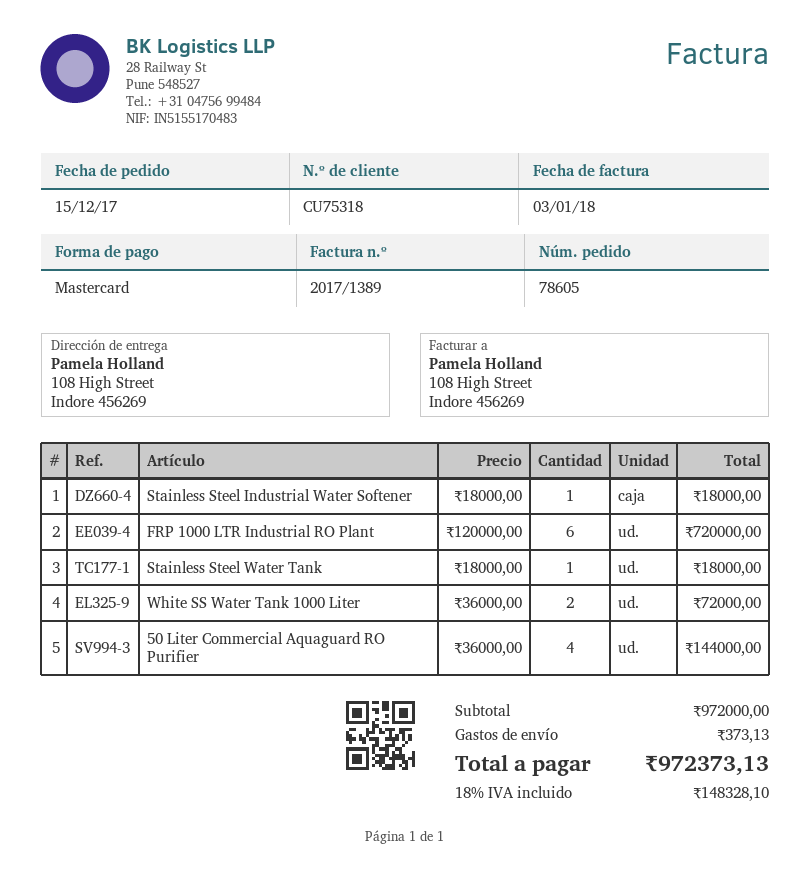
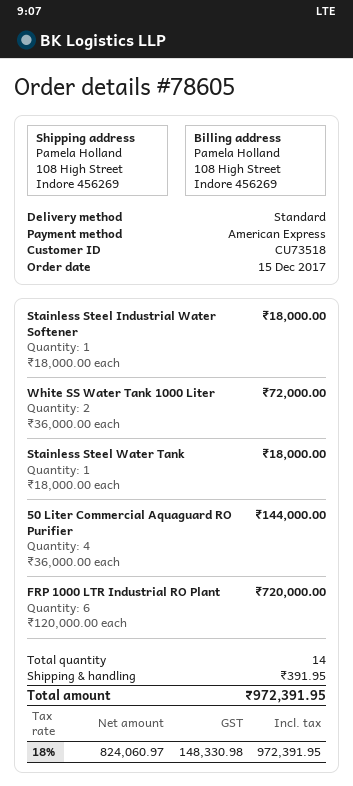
customer number: CU75318 -> CU73518
payment method: Mastercard -> American Express
shipping: 373.13 -> 391.95
tax: 18% = 148328.10 -> 18% = 148330.98
total: 972373.13 -> 972391.95

